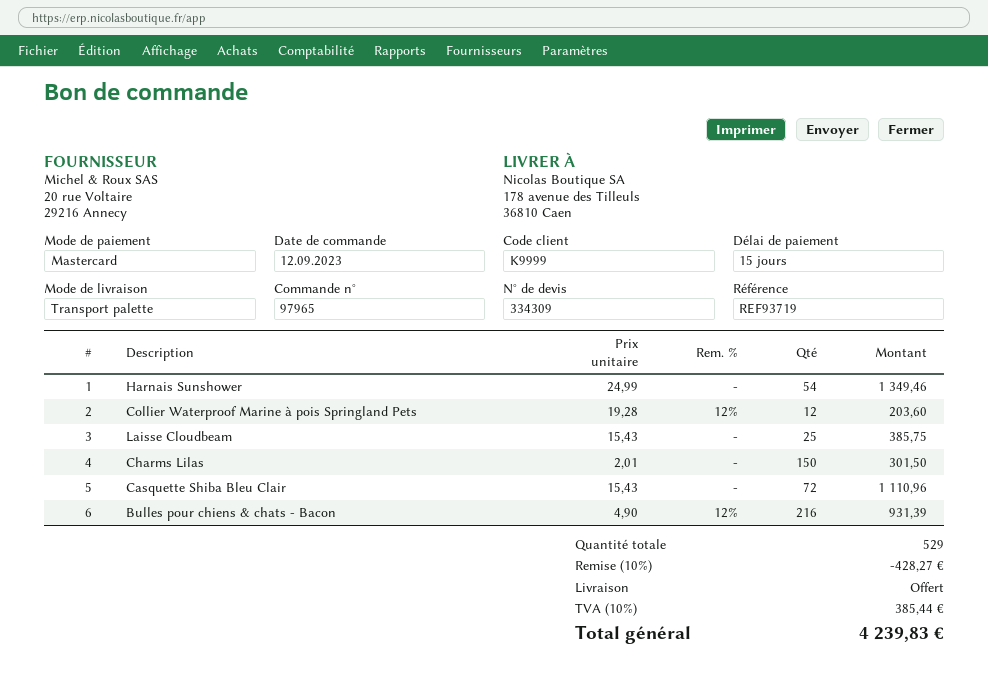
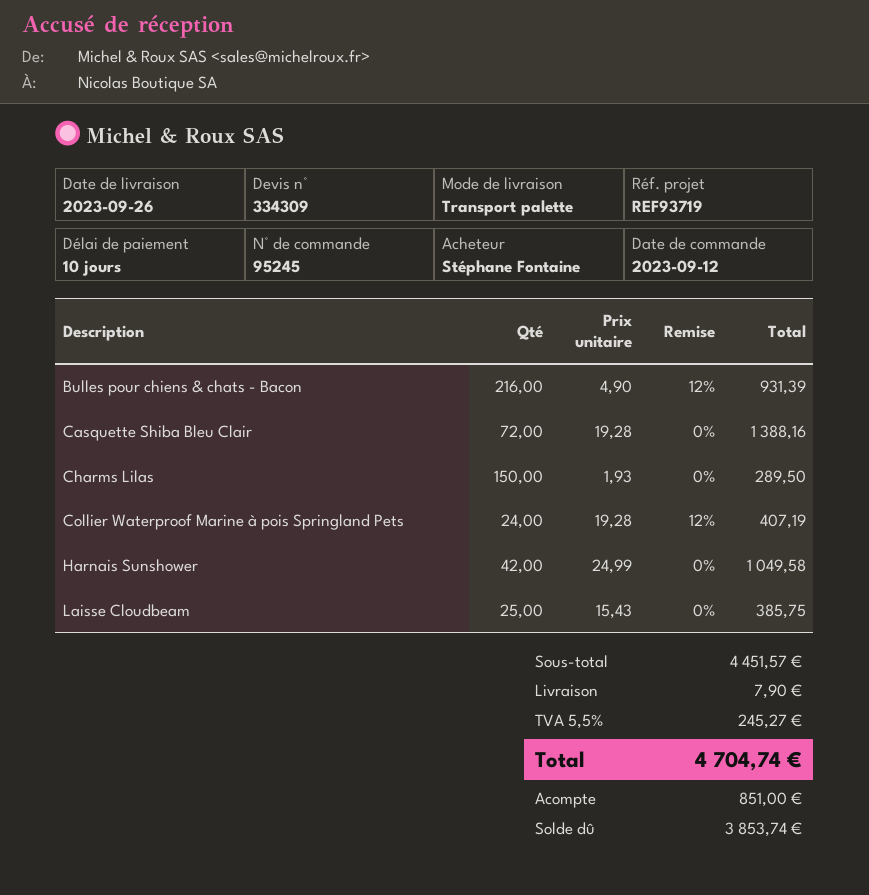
order number: 97965 -> 95245
payment terms: 15 days -> 10 days
Harnais Sunshower: 54 x 24.99 = 1349.46 -> 42 x 24.99 = 1049.58
Collier Waterproof Marine à pois Springland Pets: 12 x 19.28 - 12% = 203.60 -> 24 x 19.28 - 12% = 407.19
Charms Lilas: 150 x 2.01 = 301.50 -> 150 x 1.93 = 289.50
Casquette Shiba Bleu Clair: 72 x 15.43 = 1110.96 -> 72 x 19.28 = 1388.16
discount: 10% = 428.27 -> none
shipping: 0.00 -> 7.90
tax: 10% = 385.44 -> 5.5% = 245.27
total: 4239.83 -> 4704.74

